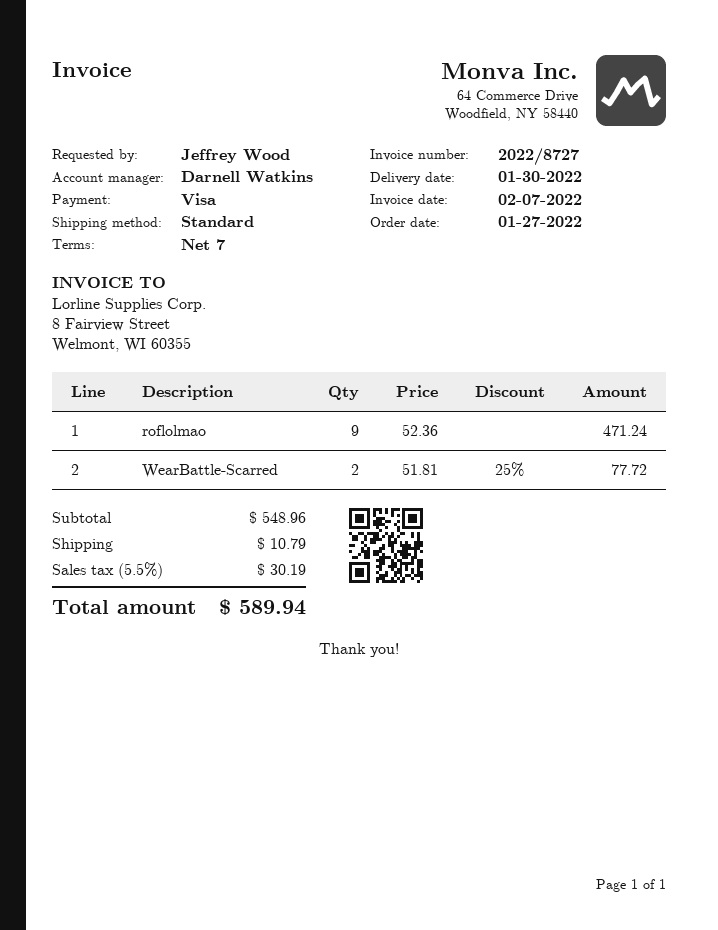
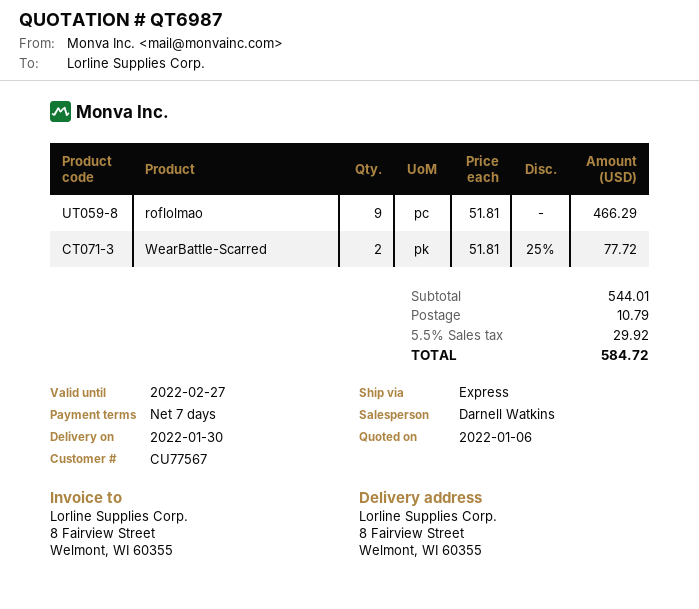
shipping method: standard -> express
roflolmao: 9 x 52.36 = 471.24 -> 9 x 51.81 = 466.29
subtotal: 548.96 -> 544.01
tax: 5.5% = 30.19 -> 5.5% = 29.92
total: 589.94 -> 584.72

